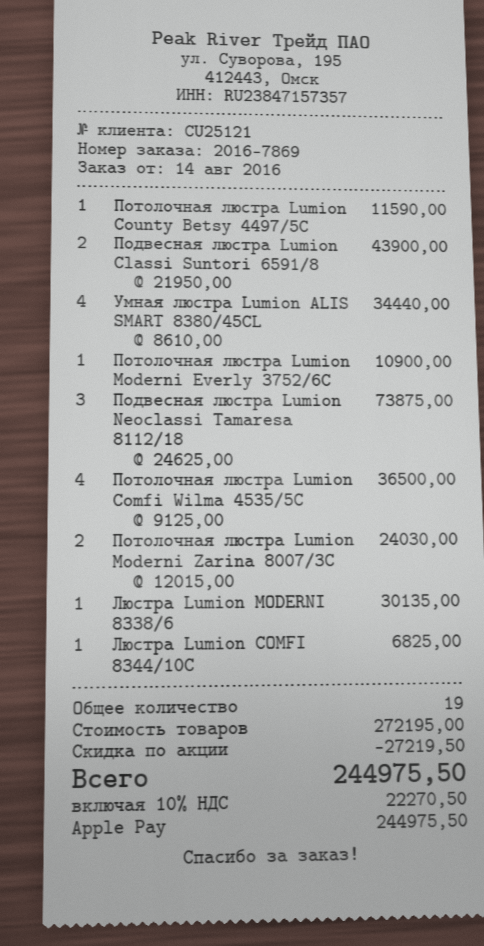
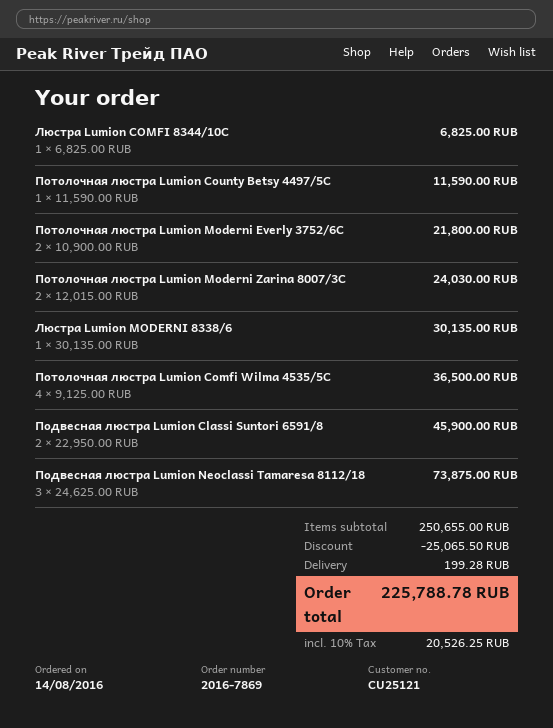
Подвесная люстра Lumion Classi Suntori 6591/8: 2 x 21950.00 = 43900.00 -> 2 x 22950.00 = 45900.00
Умная люстра Lumion ALIS SMART 8380/45CL: 4 x 8610.00 = 34440.00 -> none
Потолочная люстра Lumion Moderni Everly 3752/6C: 1 x 10900.00 = 10900.00 -> 2 x 10900.00 = 21800.00
subtotal: 272195.00 -> 250655.00
discount: 27219.50 -> 25065.50
shipping: none -> 199.28
tax: 10% = 22270.50 -> 10% = 20526.25
total: 244975.50 -> 225788.78

